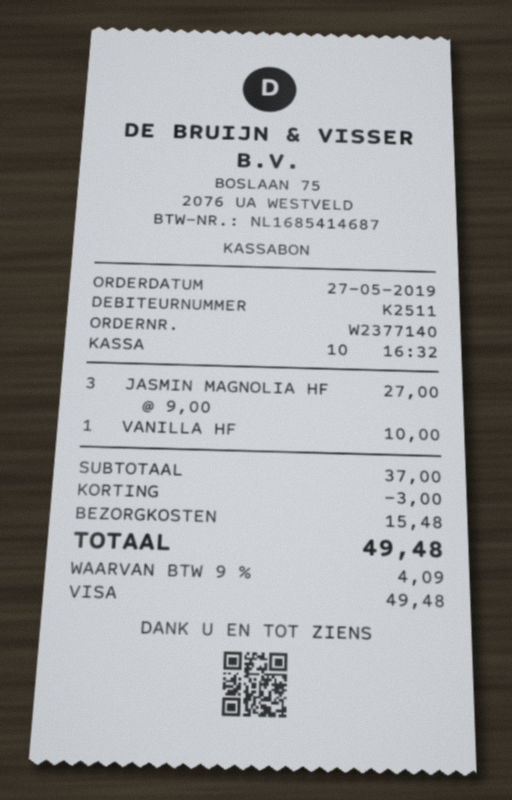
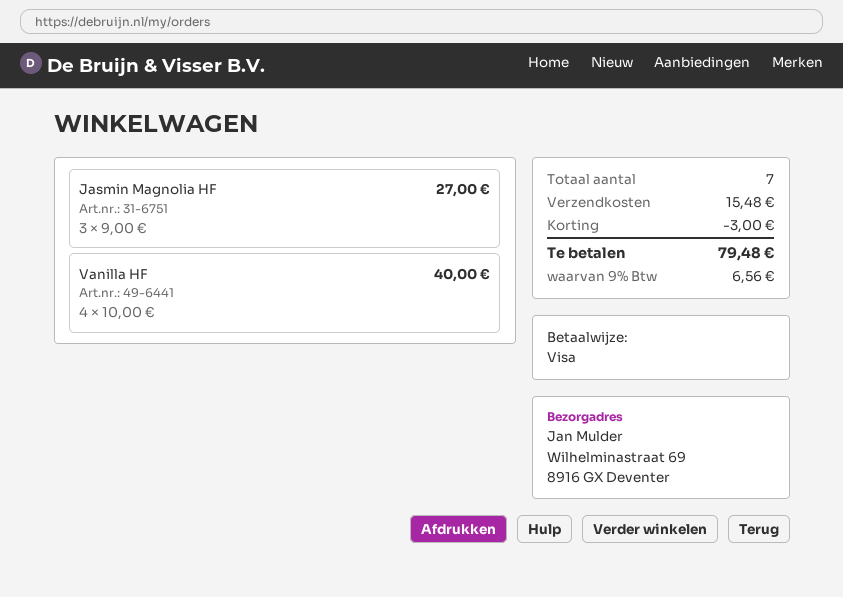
VANILLA HF: 1 x 10.00 = 10.00 -> 4 x 10.00 = 40.00
tax: 9% = 4.09 -> 9% = 6.56
total: 49.48 -> 79.48

